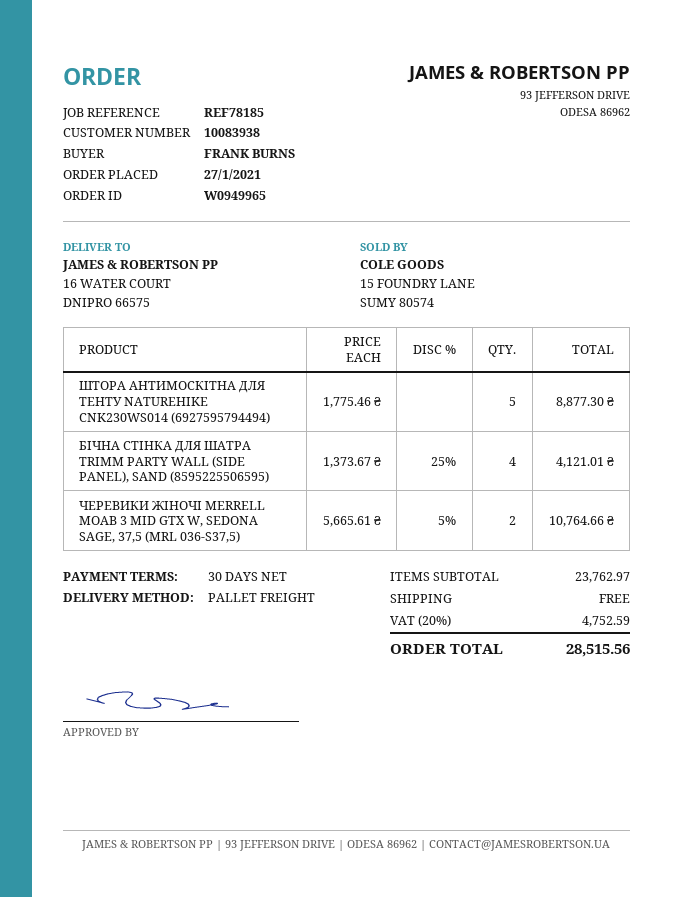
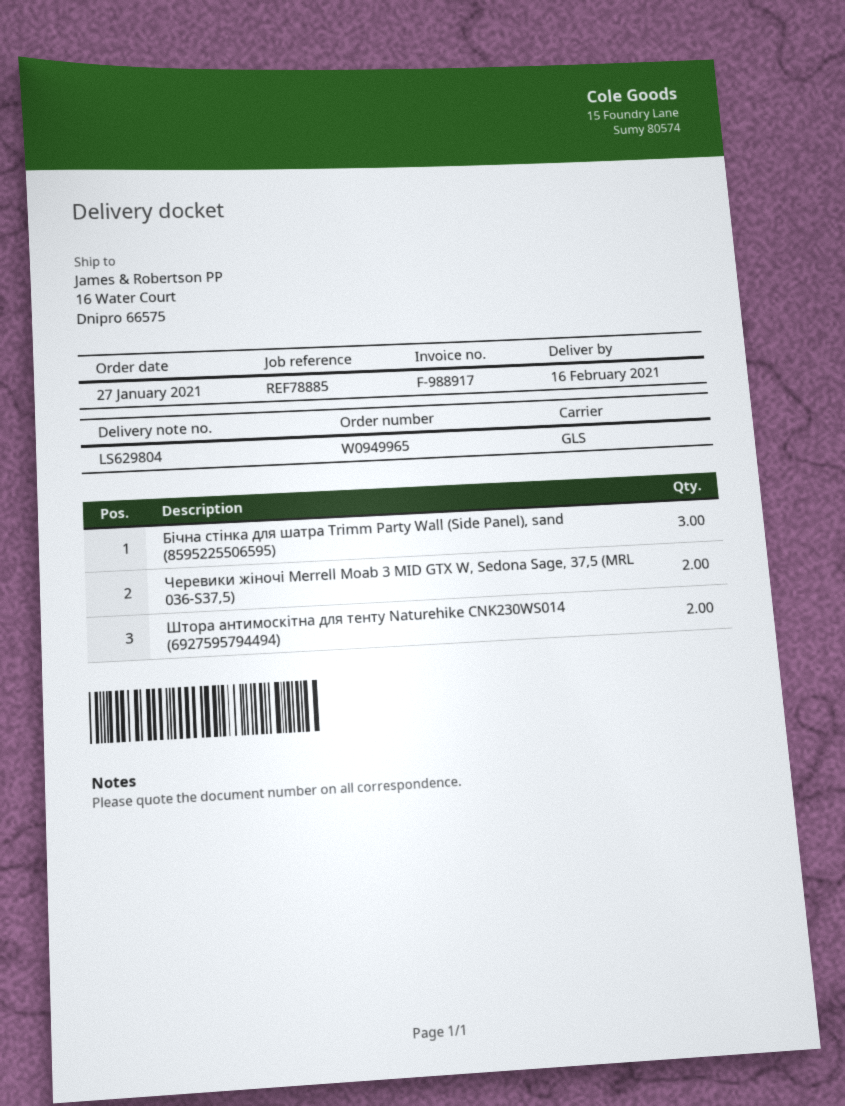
reference: REF78185 -> REF78885
shipping method: pallet freight -> GLS
ШТОРА АНТИМОСКІТНА ДЛЯ ТЕНТУ NATUREHIKE CNK230WS014 (6927595794494): 5 -> 2
БІЧНА СТІНКА ДЛЯ ШАТРА TRIMM PARTY WALL (SIDE PANEL), SAND (8595225506595): 4 -> 3

